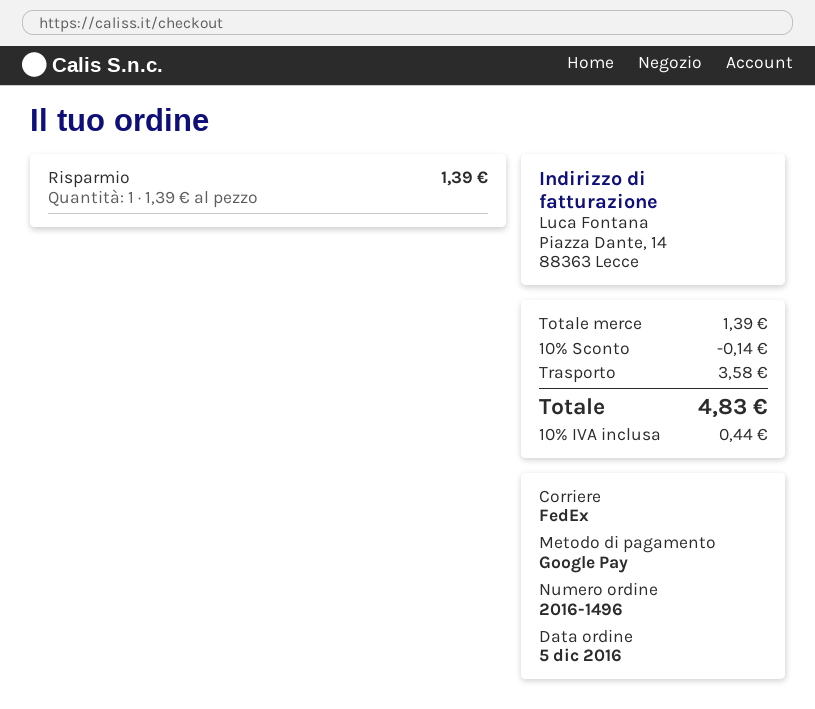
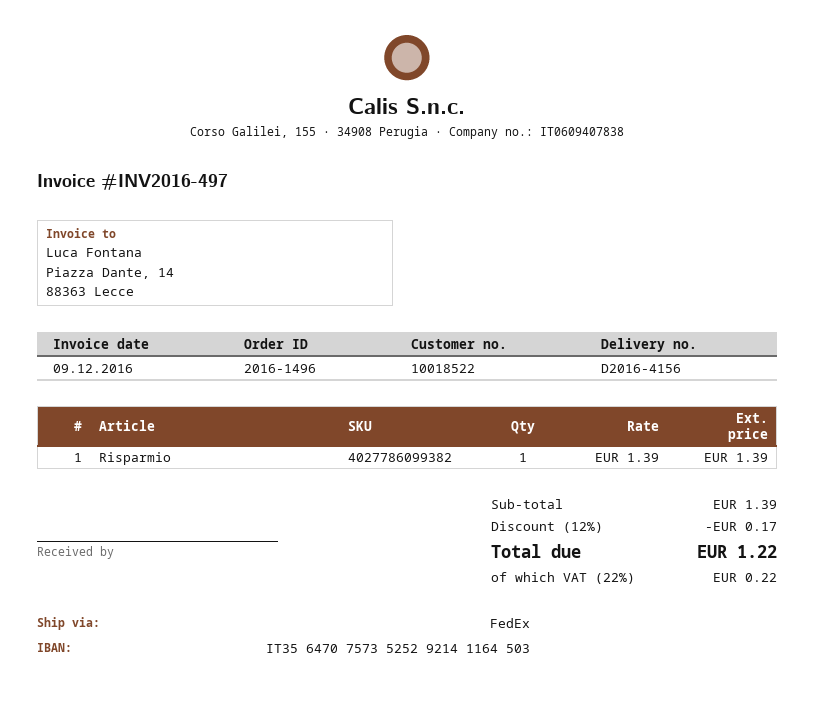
discount: 10% = 0.14 -> 12% = 0.17
shipping: 3.58 -> none
tax: 10% = 0.44 -> 22% = 0.22
total: 4.83 -> 1.22

